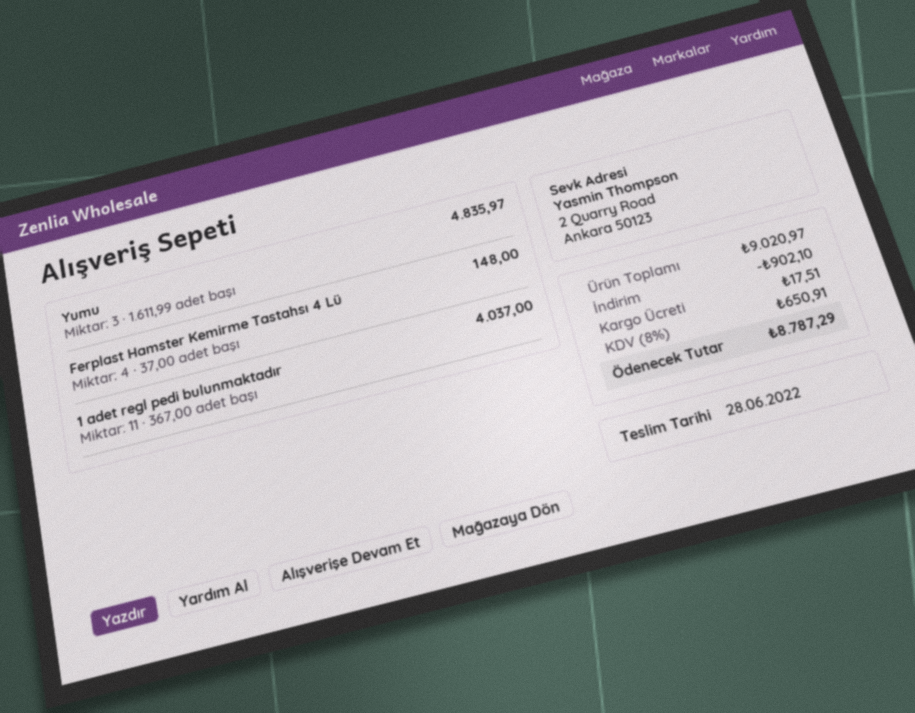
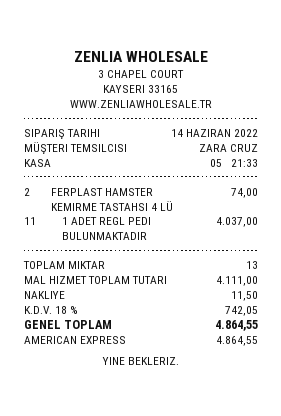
Yumu: 3 for 4835.97 -> none
Ferplast Hamster Kemirme Tastahsı 4 Lü: 4 for 148.00 -> 2 for 74.00
subtotal: 9020.97 -> 4111.00
discount: 902.10 -> none
shipping: 17.51 -> 11.50
tax: 8% = 650.91 -> 18% = 742.05
total: 8787.29 -> 4864.55

